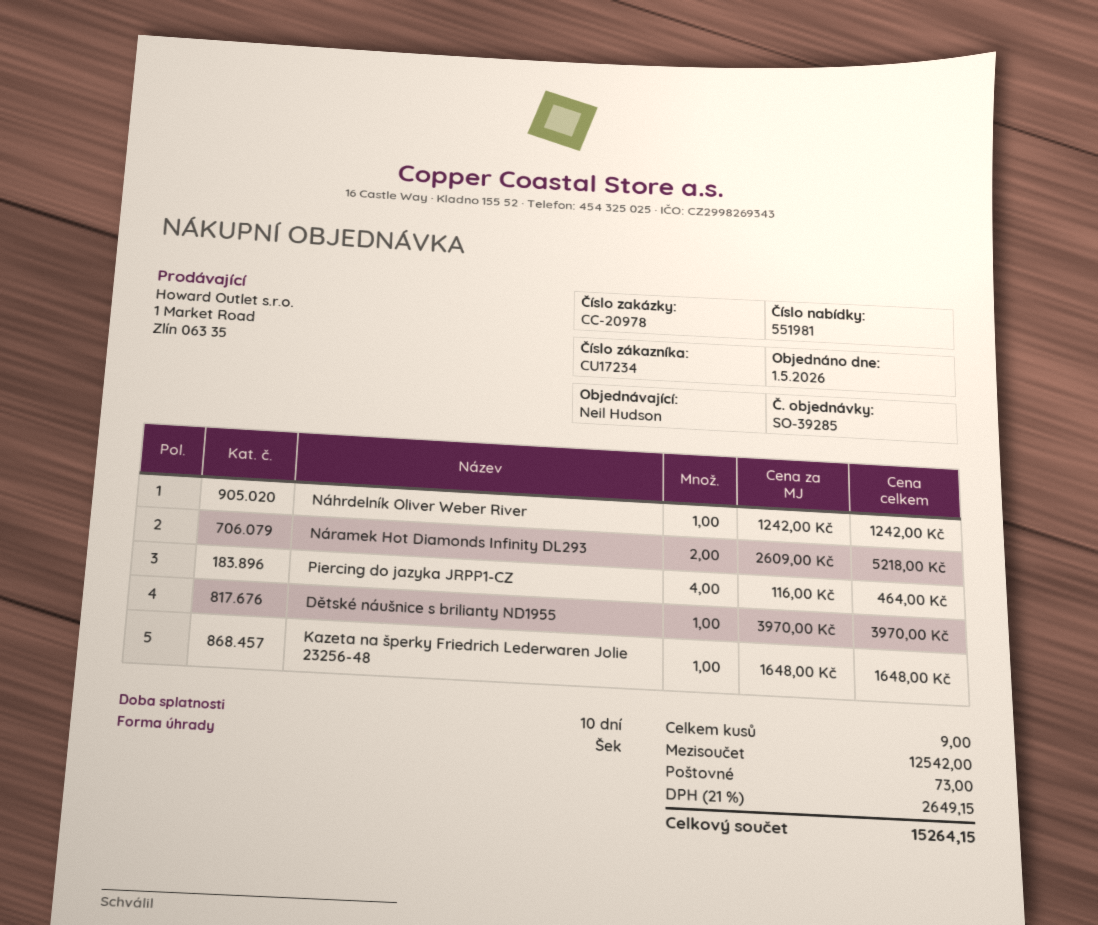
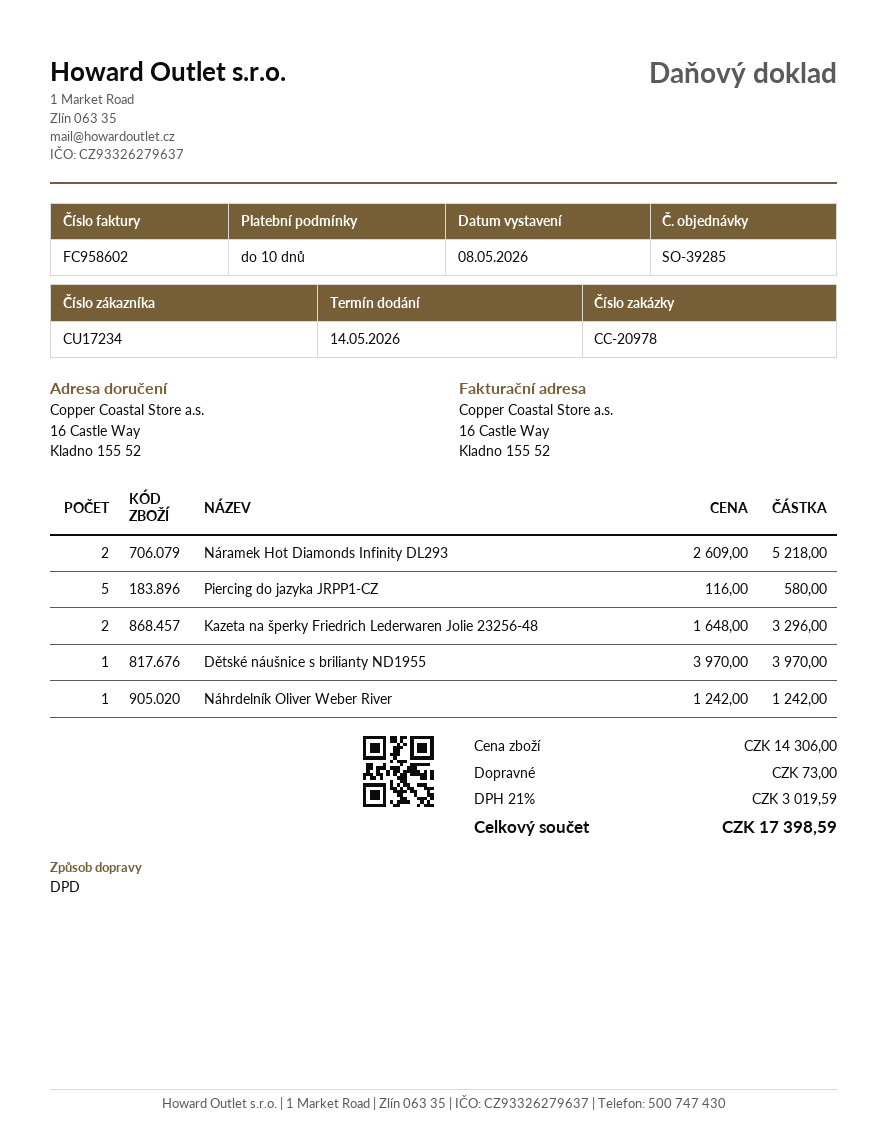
Piercing do jazyka JRPP1-CZ: 4 x 116.00 = 464.00 -> 5 x 116.00 = 580.00
Kazeta na šperky Friedrich Lederwaren Jolie 23256-48: 1 x 1648.00 = 1648.00 -> 2 x 1648.00 = 3296.00
subtotal: 12542.00 -> 14306.00
tax: 21% = 2649.15 -> 21% = 3019.59
total: 15264.15 -> 17398.59

